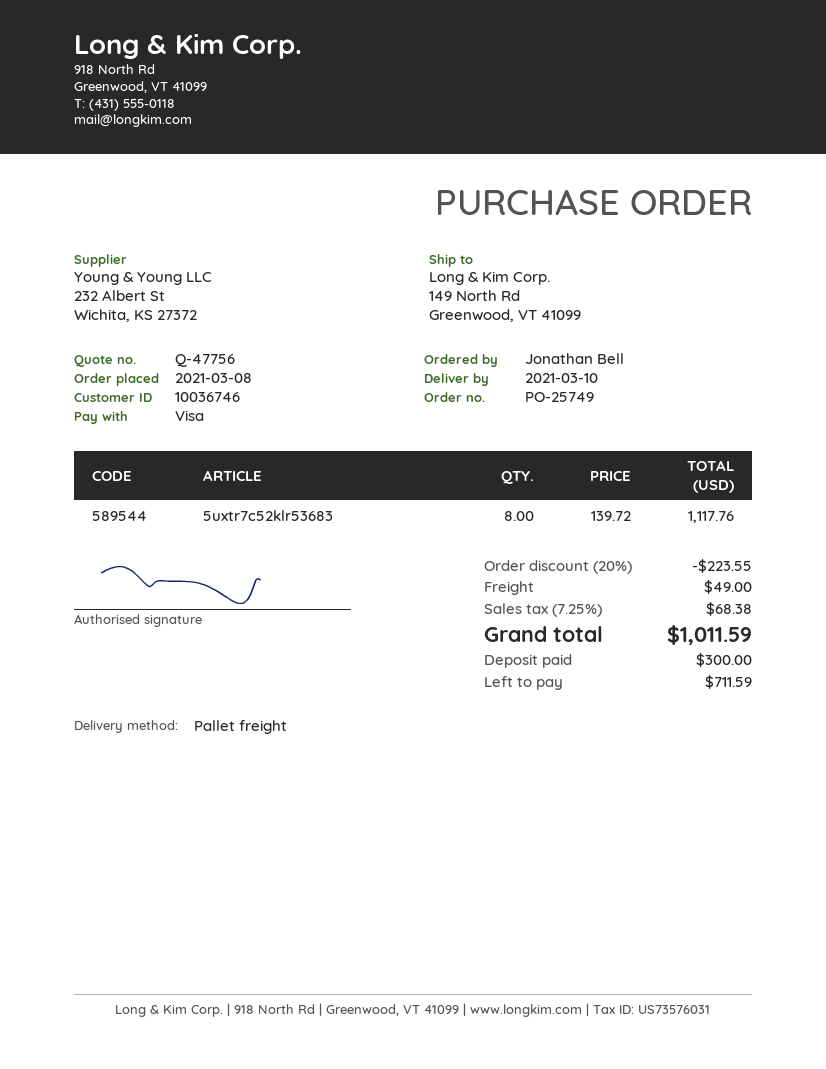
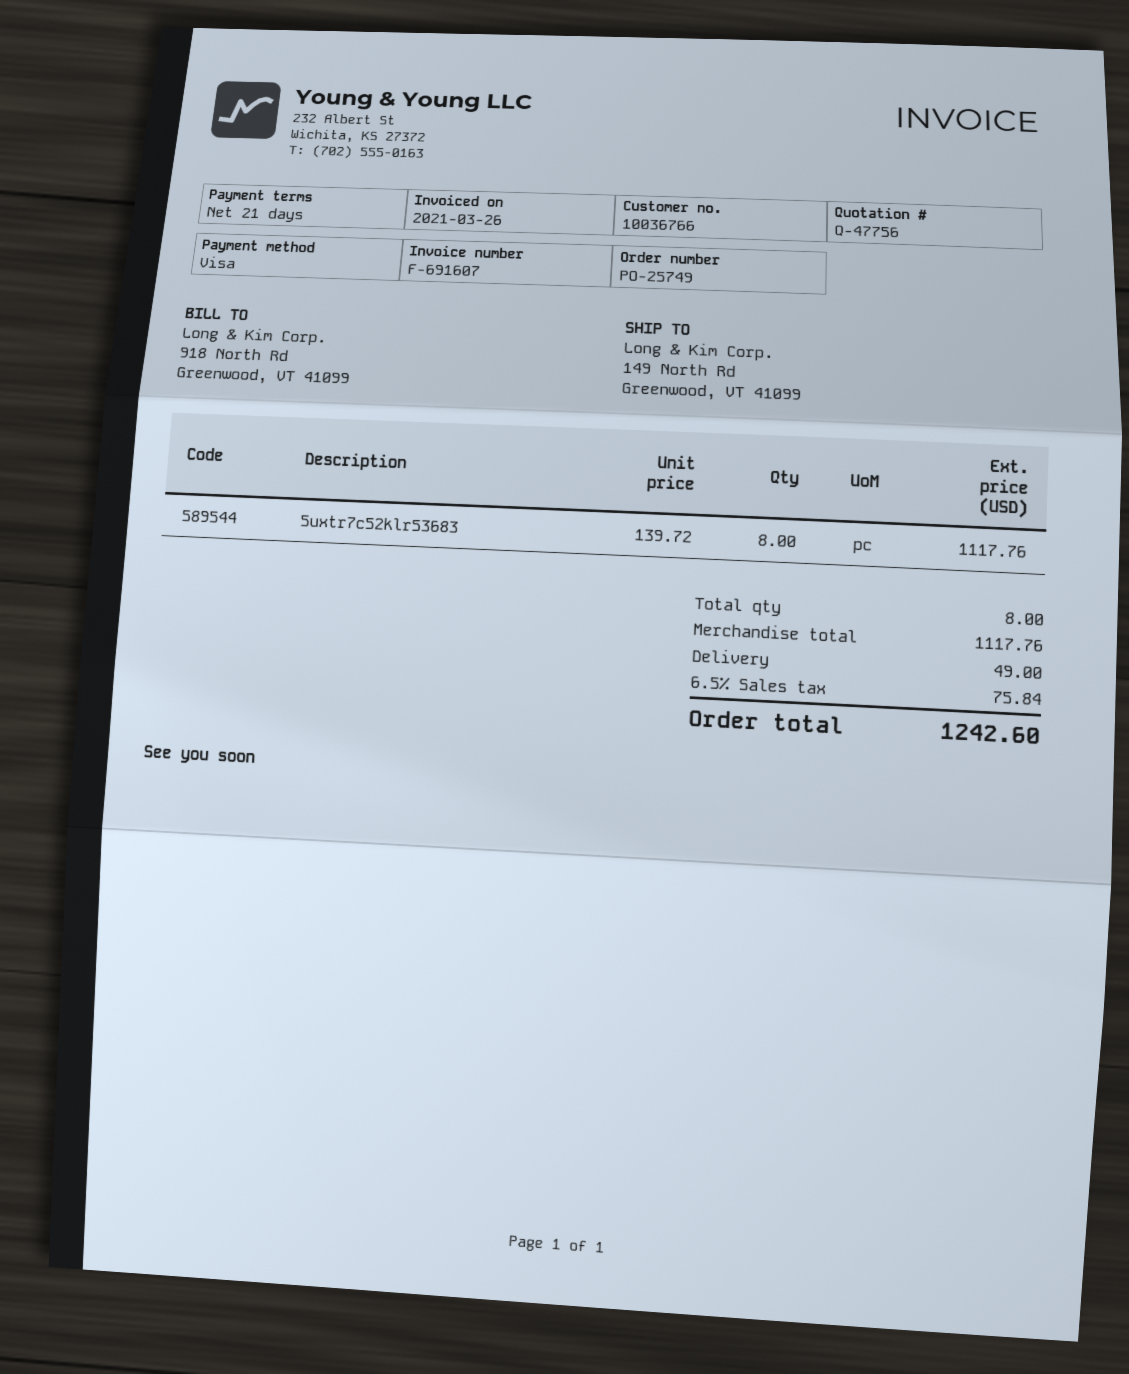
customer number: 10036746 -> 10036766
discount: 20% = 223.55 -> none
tax: 7.25% = 68.38 -> 6.5% = 75.84
total: 1011.59 -> 1242.60

